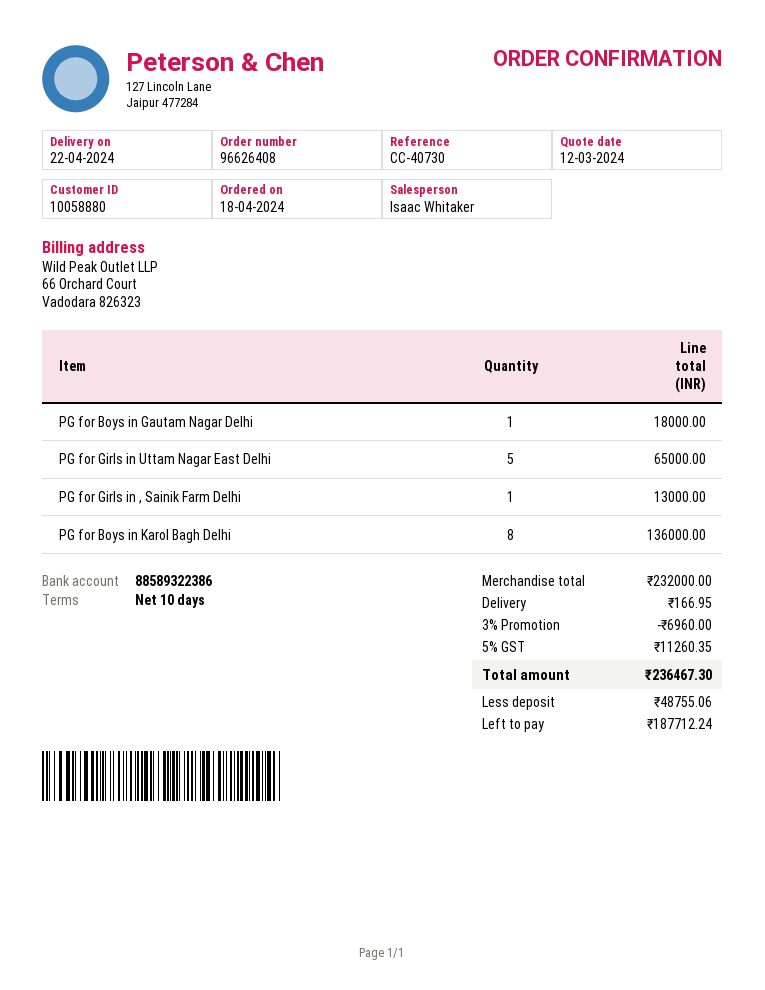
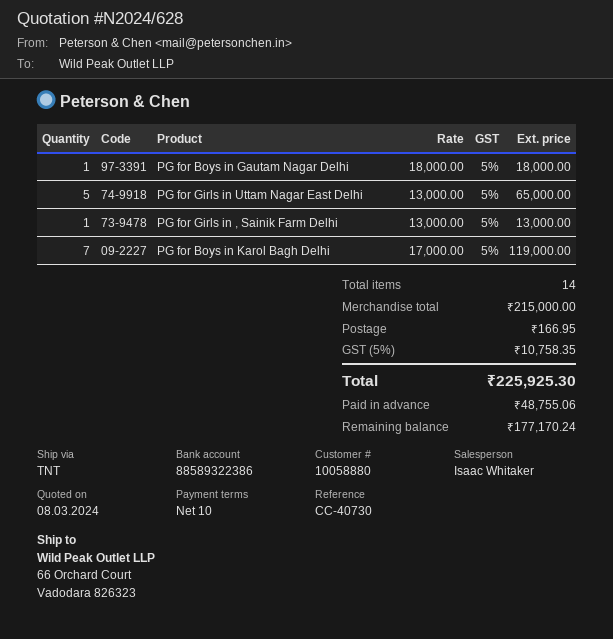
quote date: 2024-03-12 -> 2024-03-08
PG for Boys in Karol Bagh Delhi: 8 for 136000.00 -> 7 for 119000.00
subtotal: 232000.00 -> 215000.00
discount: 3% = 6960.00 -> none
tax: 5% = 11260.35 -> 5% = 10758.35
total: 236467.30 -> 225925.30
balance: 187712.24 -> 177170.24

